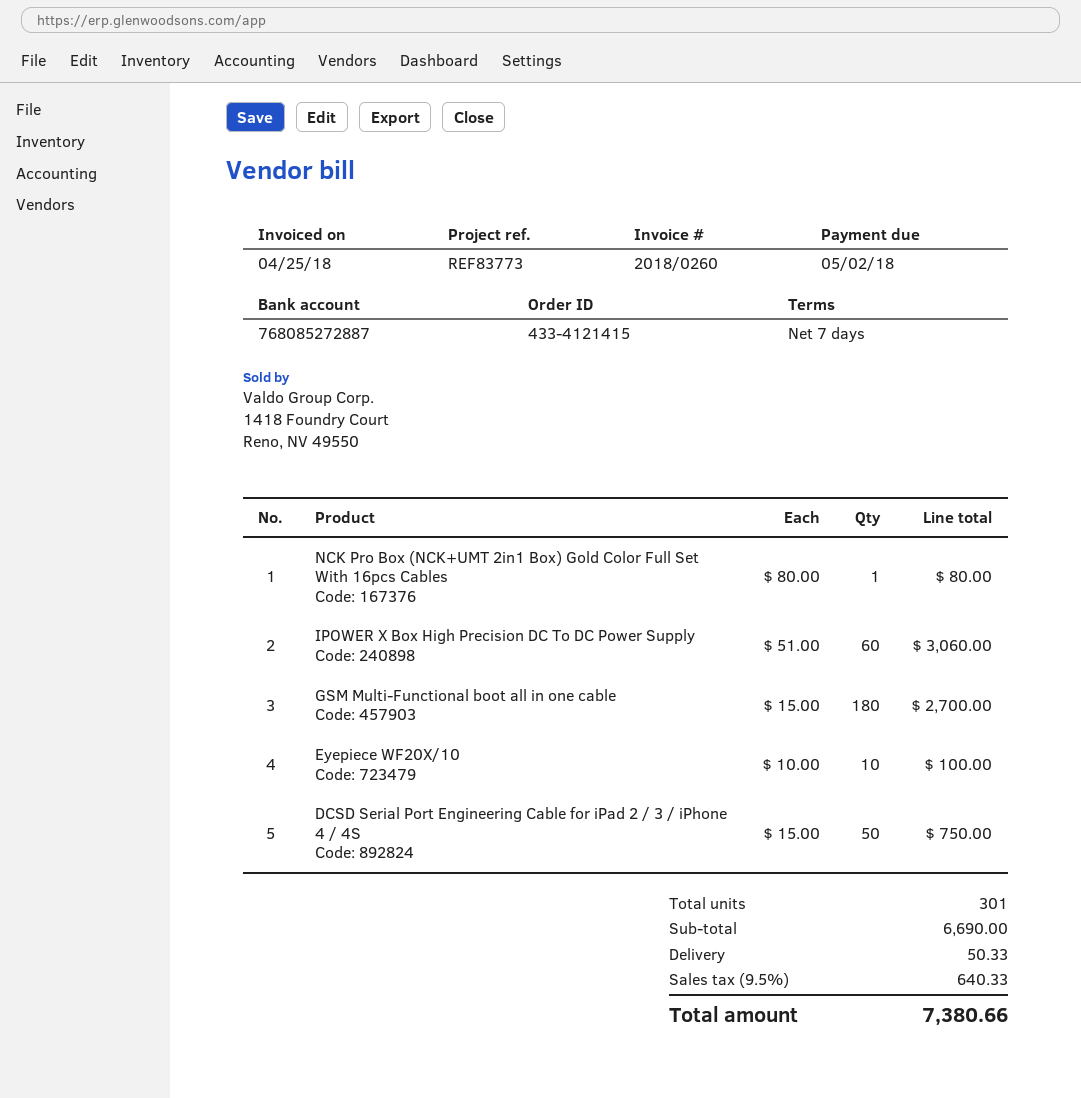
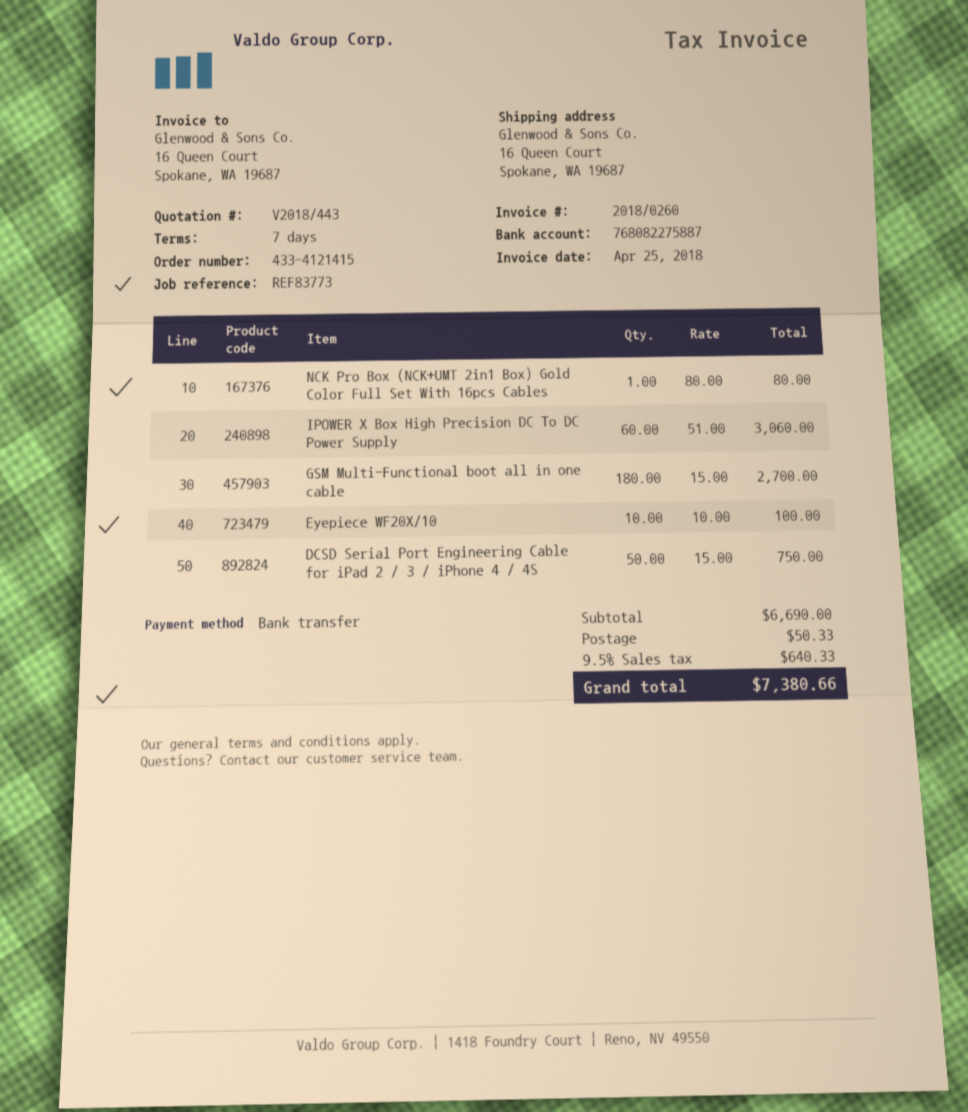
bank account: 768085272887 -> 768082275887

